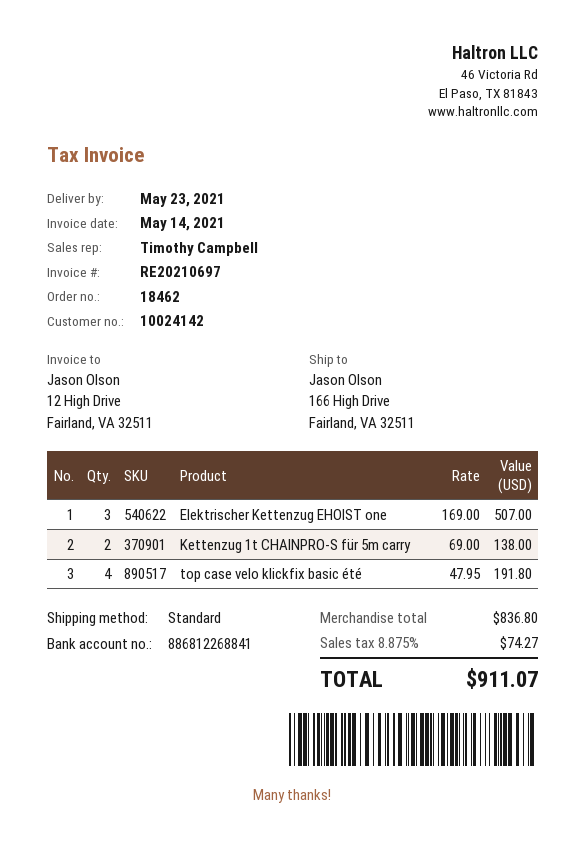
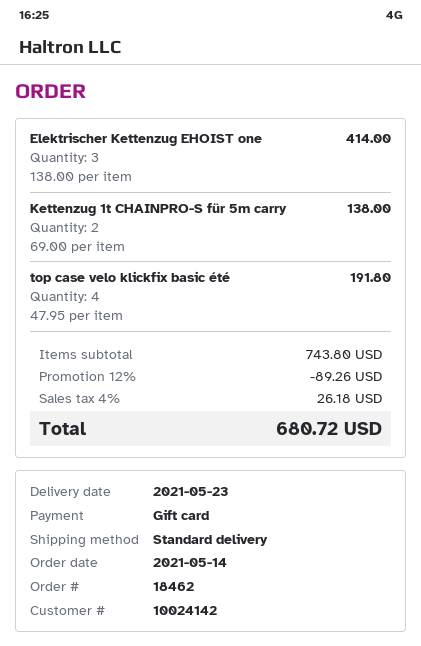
Elektrischer Kettenzug EHOIST one: 3 x 169.00 = 507.00 -> 3 x 138.00 = 414.00
subtotal: 836.80 -> 743.80
discount: none -> 12% = 89.26
tax: 8.875% = 74.27 -> 4% = 26.18
total: 911.07 -> 680.72

